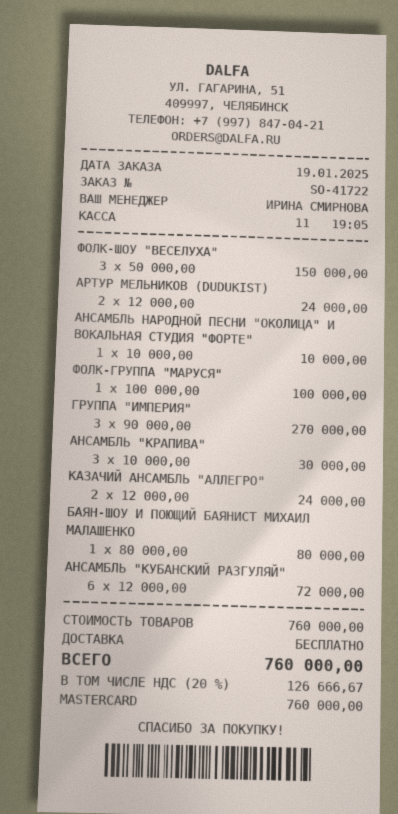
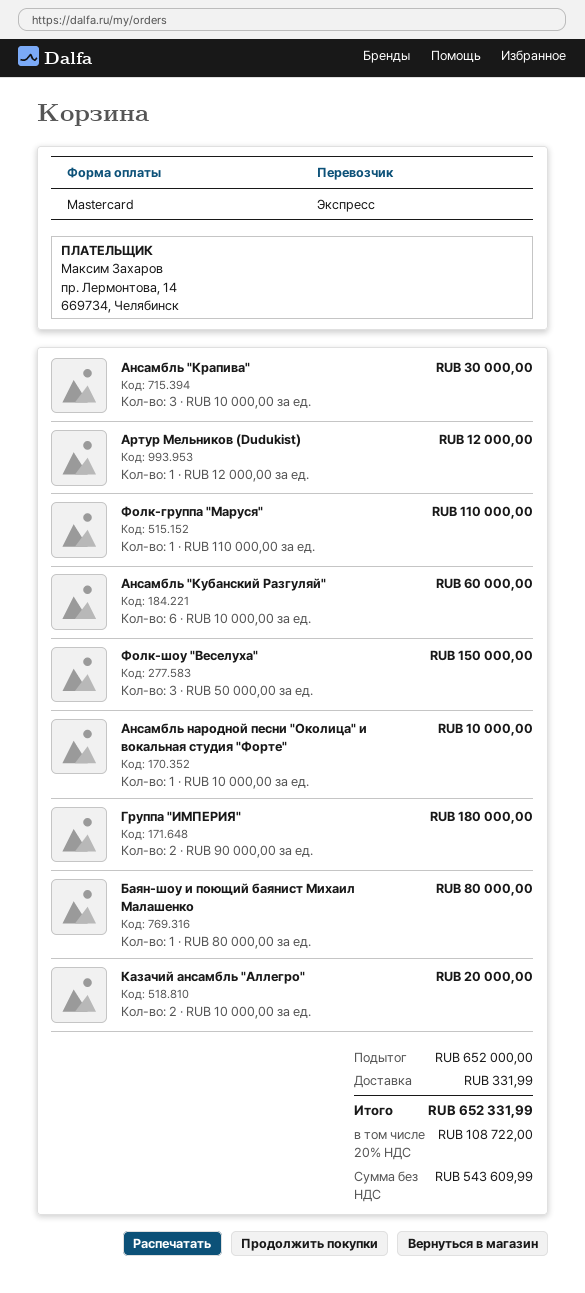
АРТУР МЕЛЬНИКОВ (DUDUKIST): 2 x 12000.00 = 24000.00 -> 1 x 12000.00 = 12000.00
ФОЛК-ГРУППА "МАРУСЯ": 1 x 100000.00 = 100000.00 -> 1 x 110000.00 = 110000.00
ГРУППА "ИМПЕРИЯ": 3 x 90000.00 = 270000.00 -> 2 x 90000.00 = 180000.00
КАЗАЧИЙ АНСАМБЛЬ "АЛЛЕГРО": 2 x 12000.00 = 24000.00 -> 2 x 10000.00 = 20000.00
АНСАМБЛЬ "КУБАНСКИЙ РАЗГУЛЯЙ": 6 x 12000.00 = 72000.00 -> 6 x 10000.00 = 60000.00
subtotal: 760000.00 -> 652000.00
shipping: 0.00 -> 331.99
tax: 20% = 126666.67 -> 20% = 108722.00
total: 760000.00 -> 652331.99

